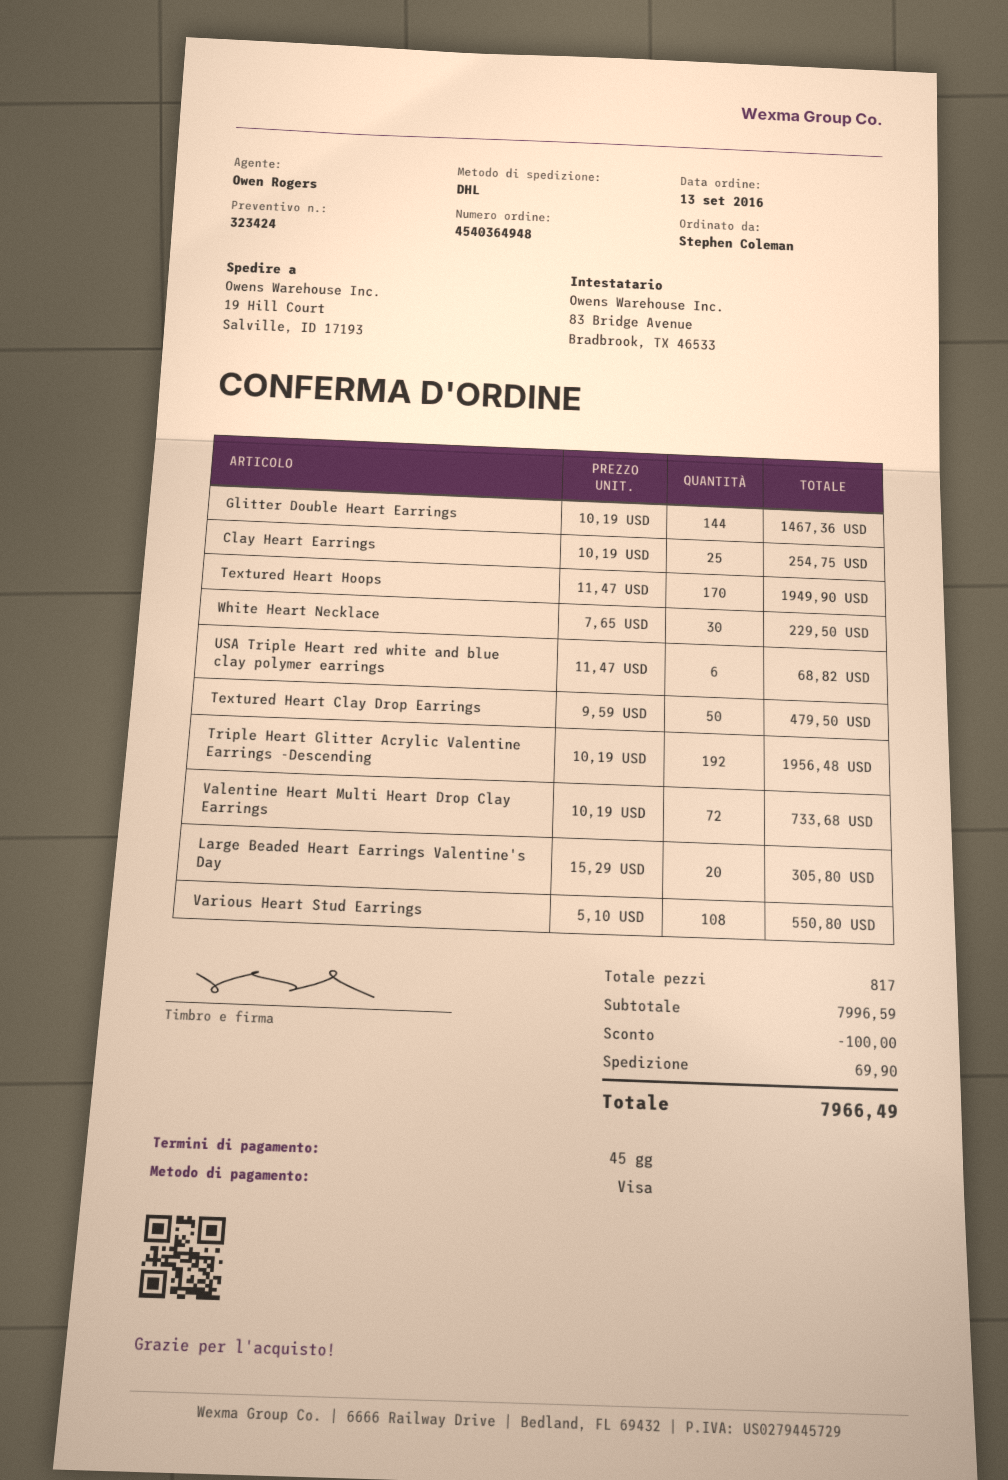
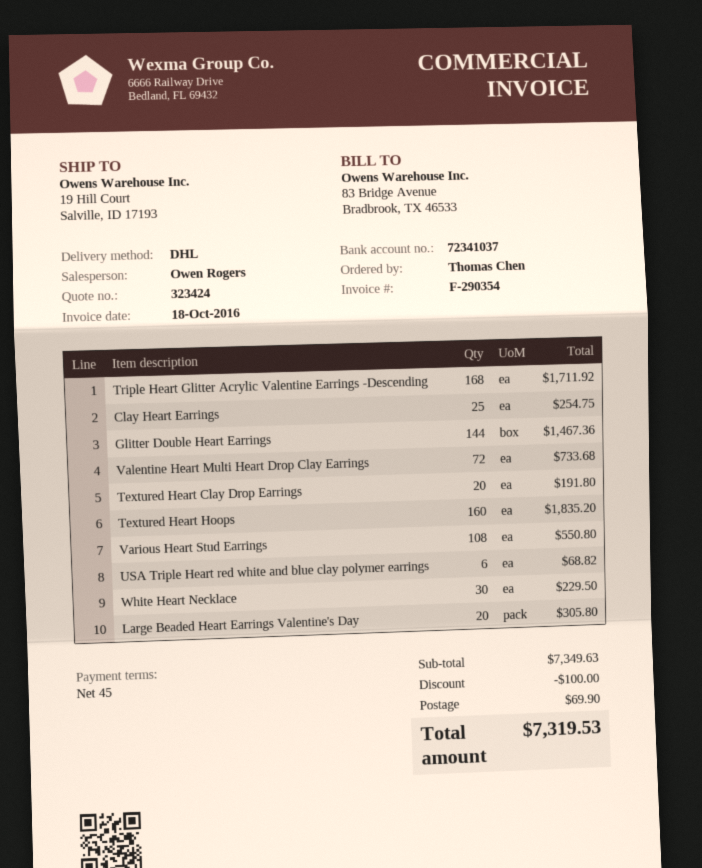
ordered by: Stephen Coleman -> Thomas Chen
Textured Heart Hoops: 170 for 1949.90 -> 160 for 1835.20
Textured Heart Clay Drop Earrings: 50 for 479.50 -> 20 for 191.80
Triple Heart Glitter Acrylic Valentine Earrings -Descending: 192 for 1956.48 -> 168 for 1711.92
subtotal: 7996.59 -> 7349.63
total: 7966.49 -> 7319.53

